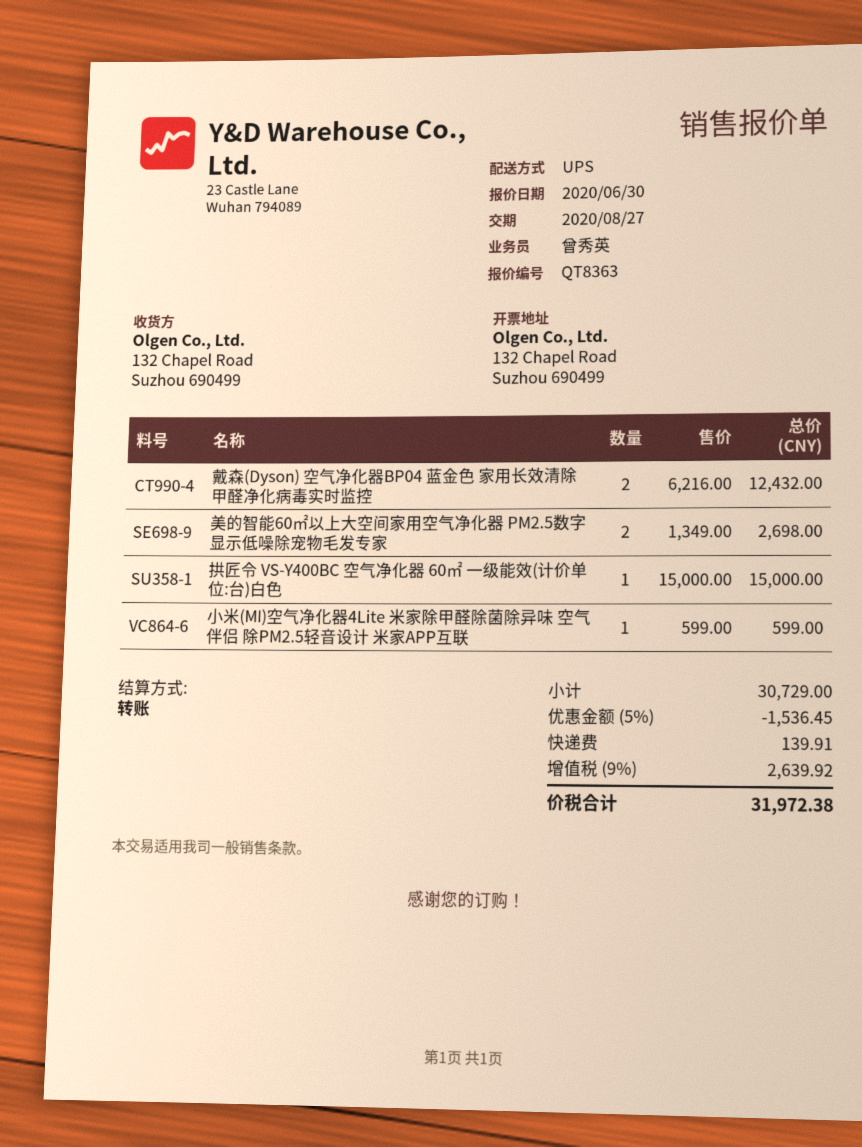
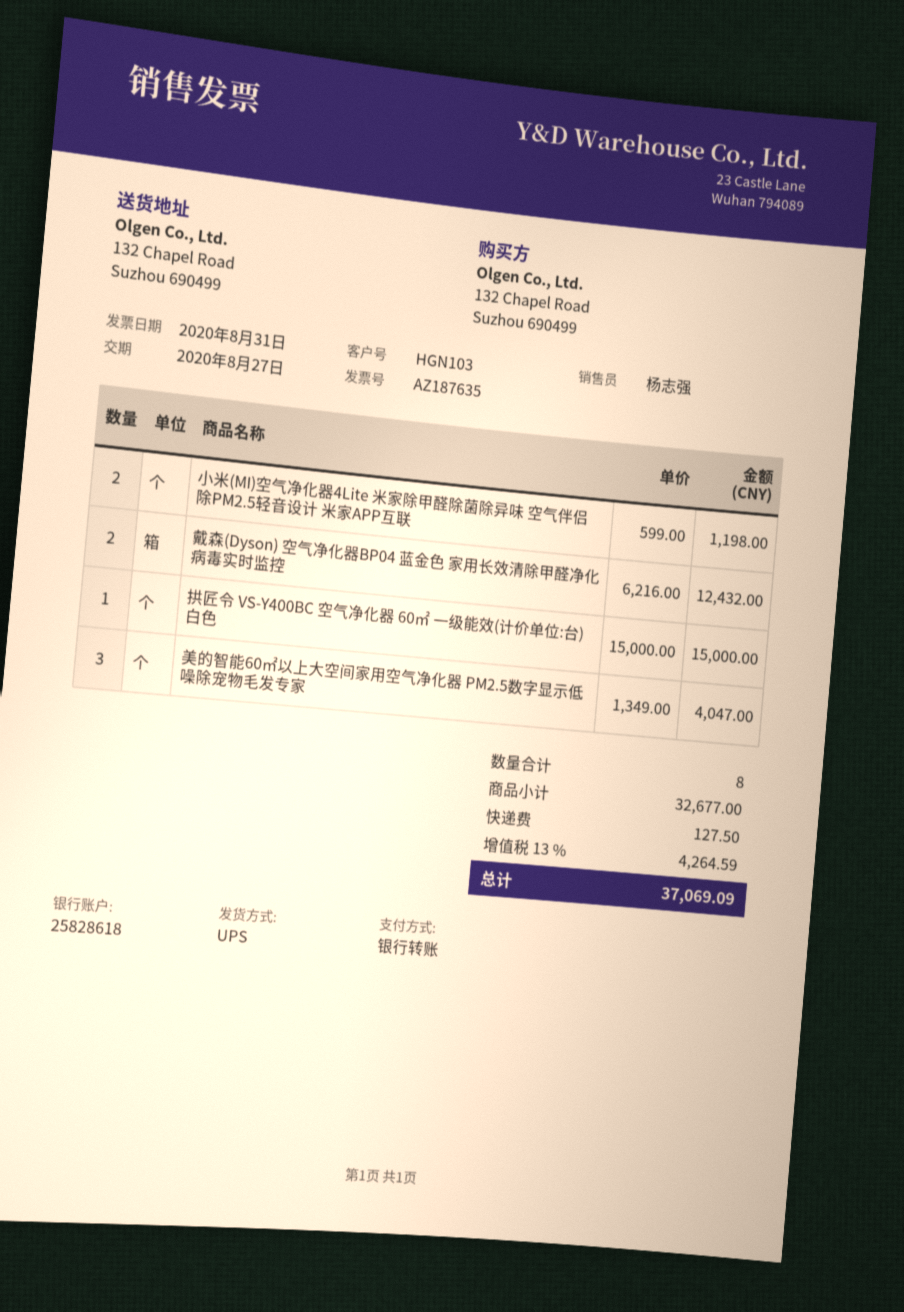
sales rep: 曾秀英 -> 杨志强
美的智能60㎡以上大空间家用空气净化器 PM2.5数字显示低噪除宠物毛发专家: 2 x 1349.00 = 2698.00 -> 3 x 1349.00 = 4047.00
小米(MI)空气净化器4Lite 米家除甲醛除菌除异味 空气伴侣 除PM2.5轻音设计 米家APP互联: 1 x 599.00 = 599.00 -> 2 x 599.00 = 1198.00
subtotal: 30729.00 -> 32677.00
discount: 5% = 1536.45 -> none
shipping: 139.91 -> 127.50
tax: 9% = 2639.92 -> 13% = 4264.59
total: 31972.38 -> 37069.09

